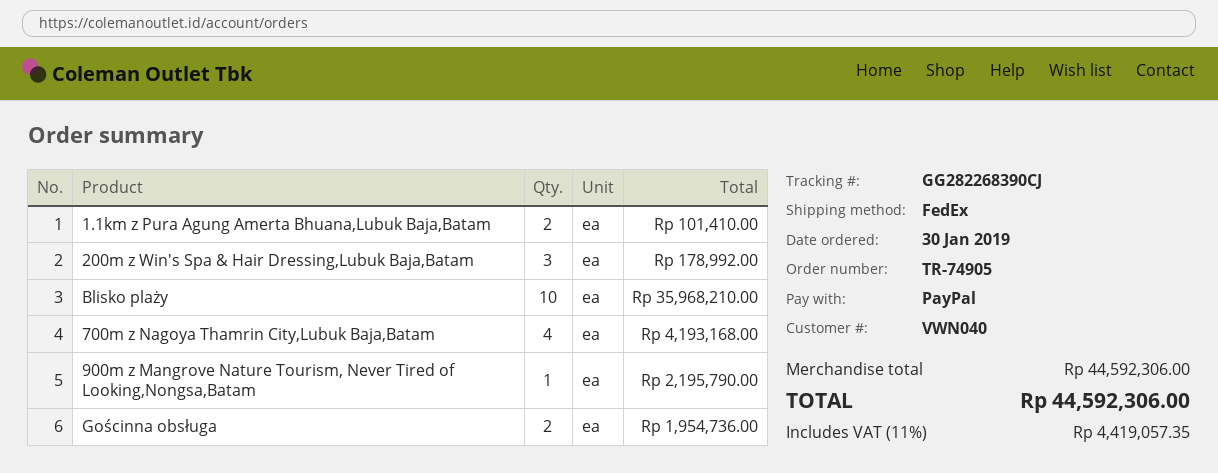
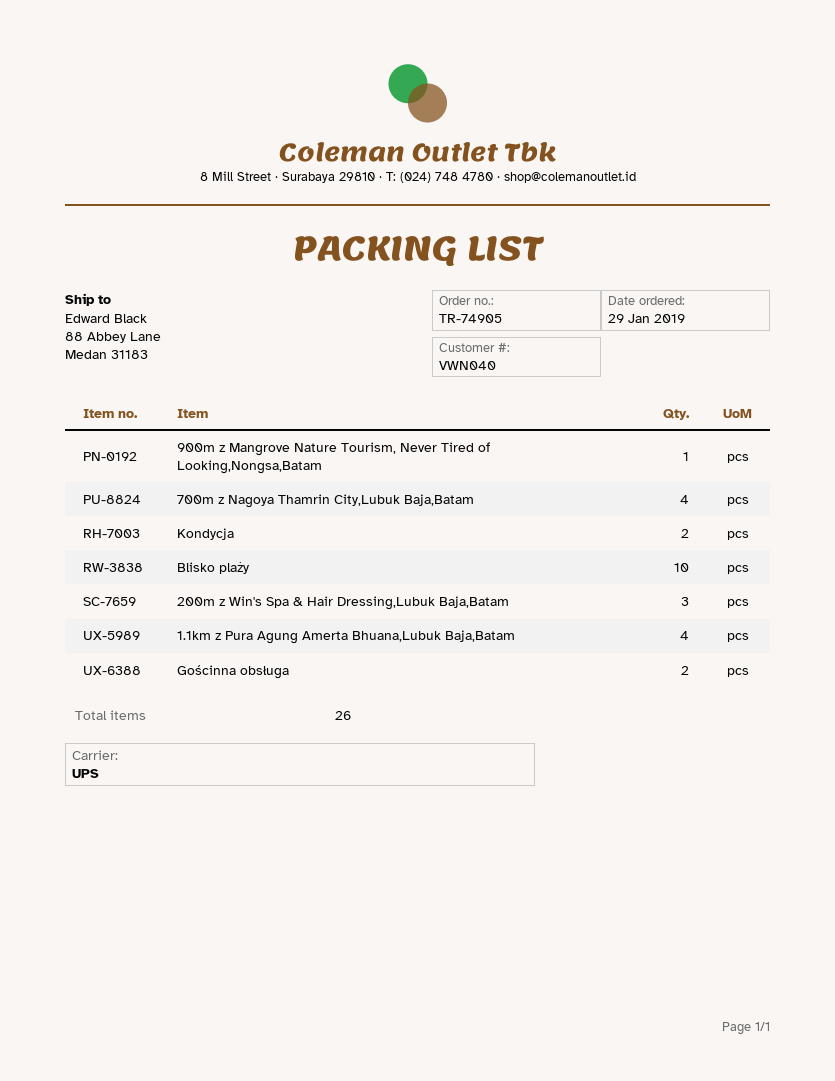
order date: 2019-01-30 -> 2019-01-29
shipping method: FedEx -> UPS
1.1km z Pura Agung Amerta Bhuana,Lubuk Baja,Batam: 2 -> 4
Kondycja: none -> 2

